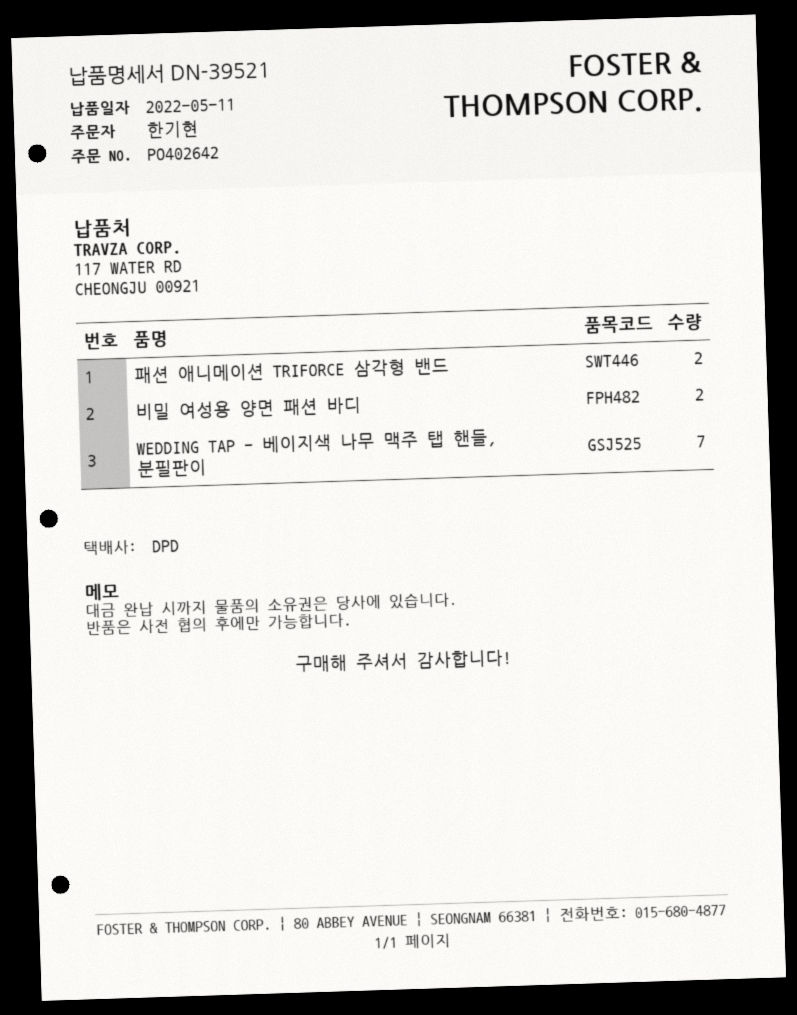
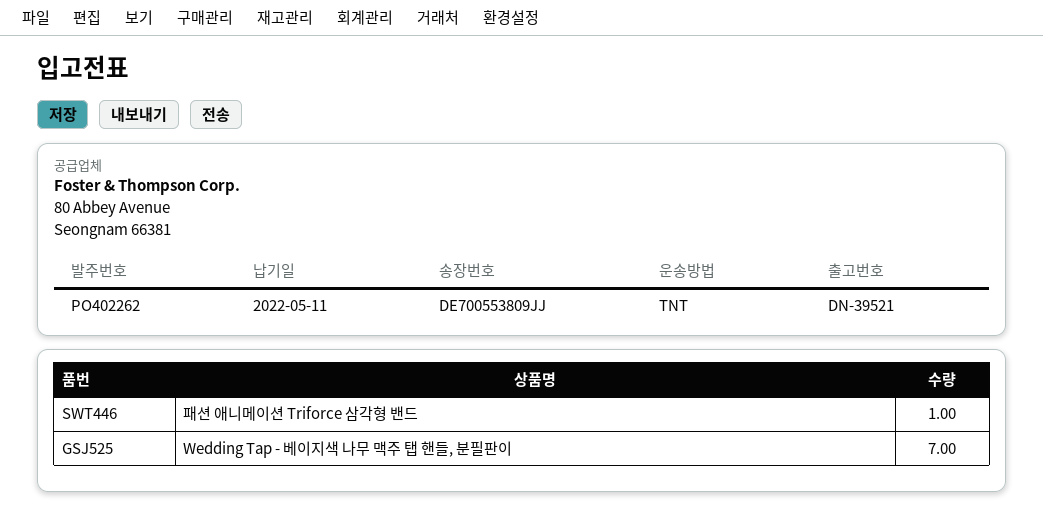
order number: PO402642 -> PO402262
shipping method: DPD -> TNT
패션 애니메이션 TRIFORCE 삼각형 밴드: 2 -> 1
비밀 여성용 양면 패션 바디: 2 -> none

